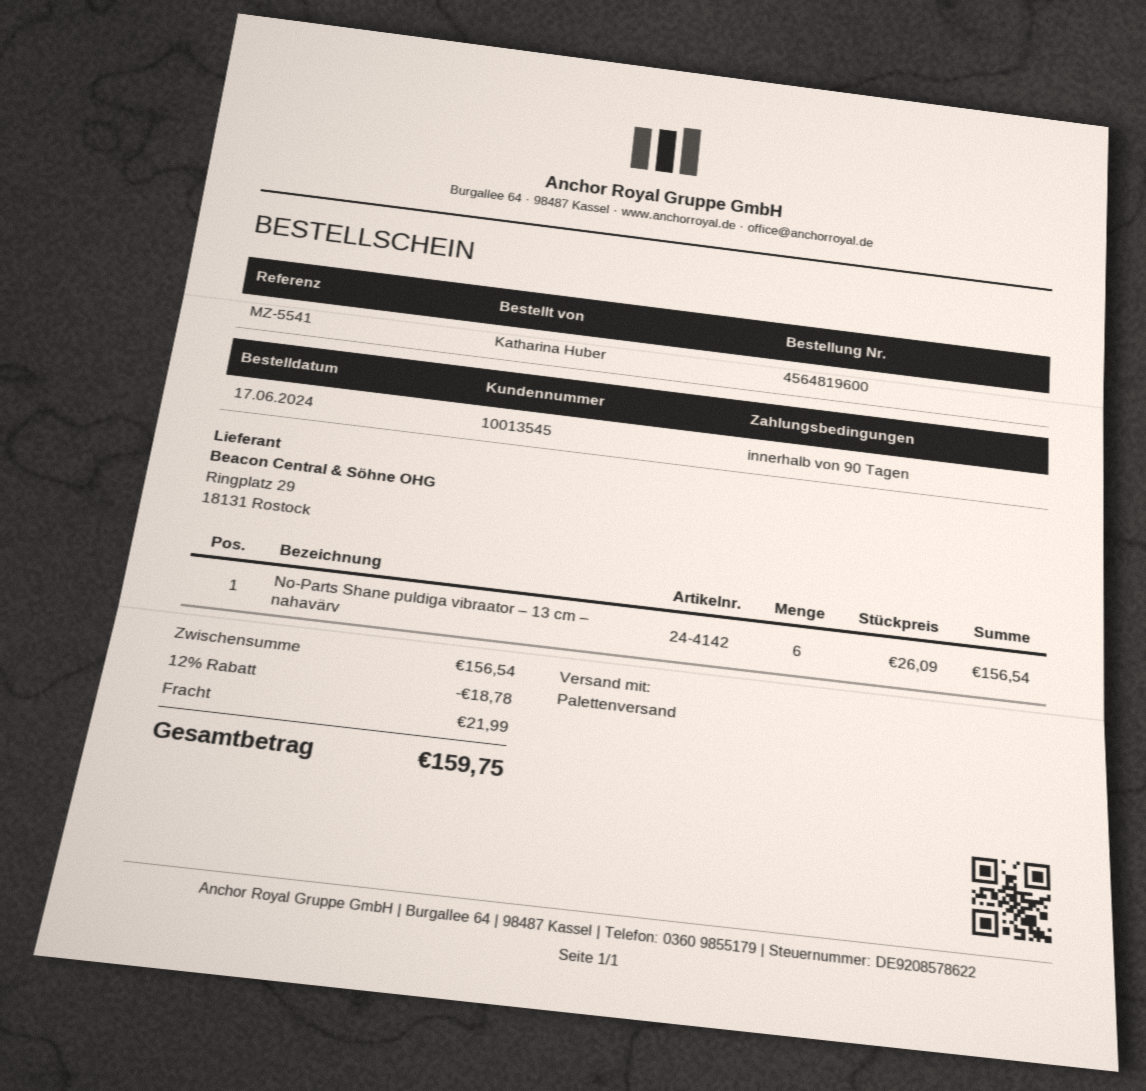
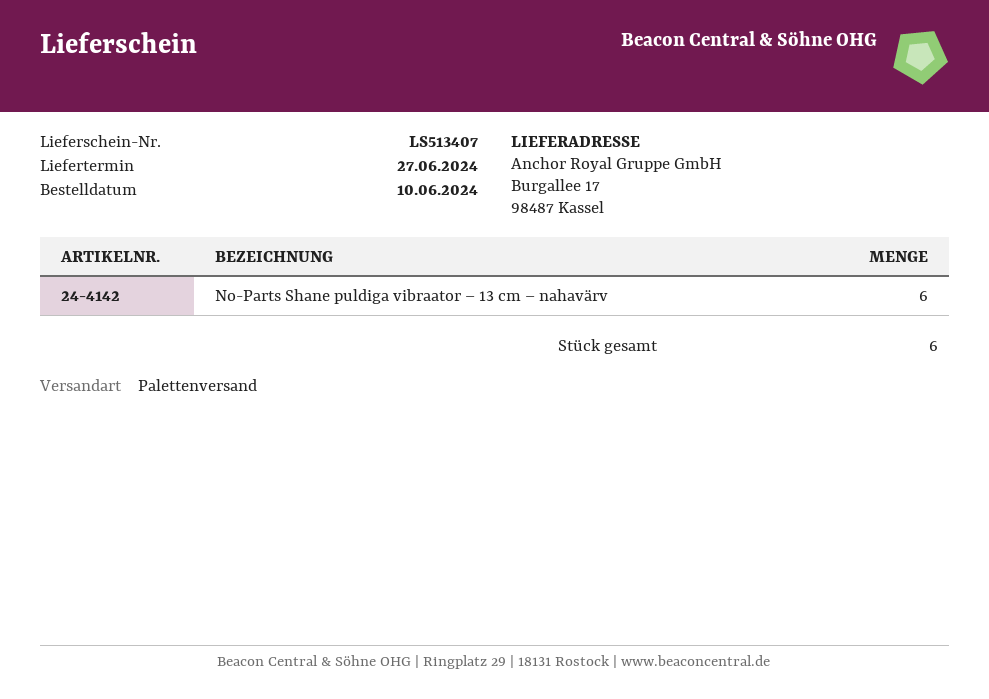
order date: 2024-06-17 -> 2024-06-10

